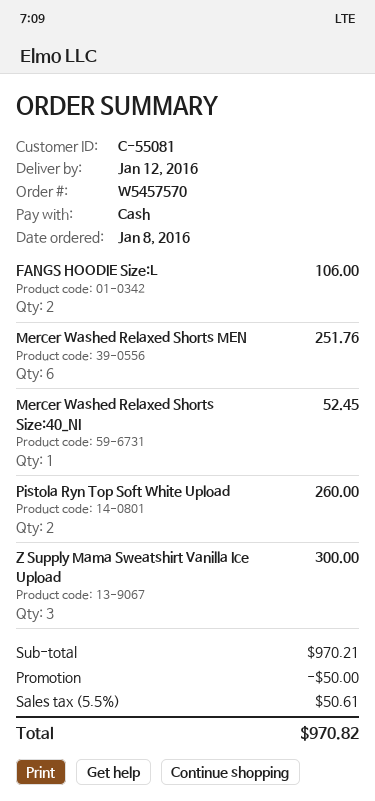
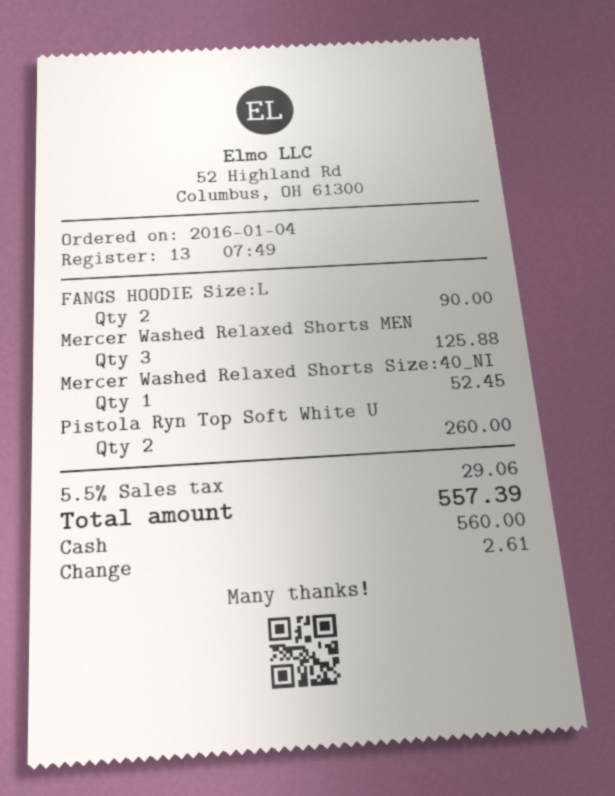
order date: 2016-01-08 -> 2016-01-04
FANGS HOODIE Size:L: 2 for 106.00 -> 2 for 90.00
Mercer Washed Relaxed Shorts MEN: 6 for 251.76 -> 3 for 125.88
Z Supply Mama Sweatshirt Vanilla Ice Upload: 3 for 300.00 -> none
discount: 50.00 -> none
tax: 5.5% = 50.61 -> 5.5% = 29.06
total: 970.82 -> 557.39

